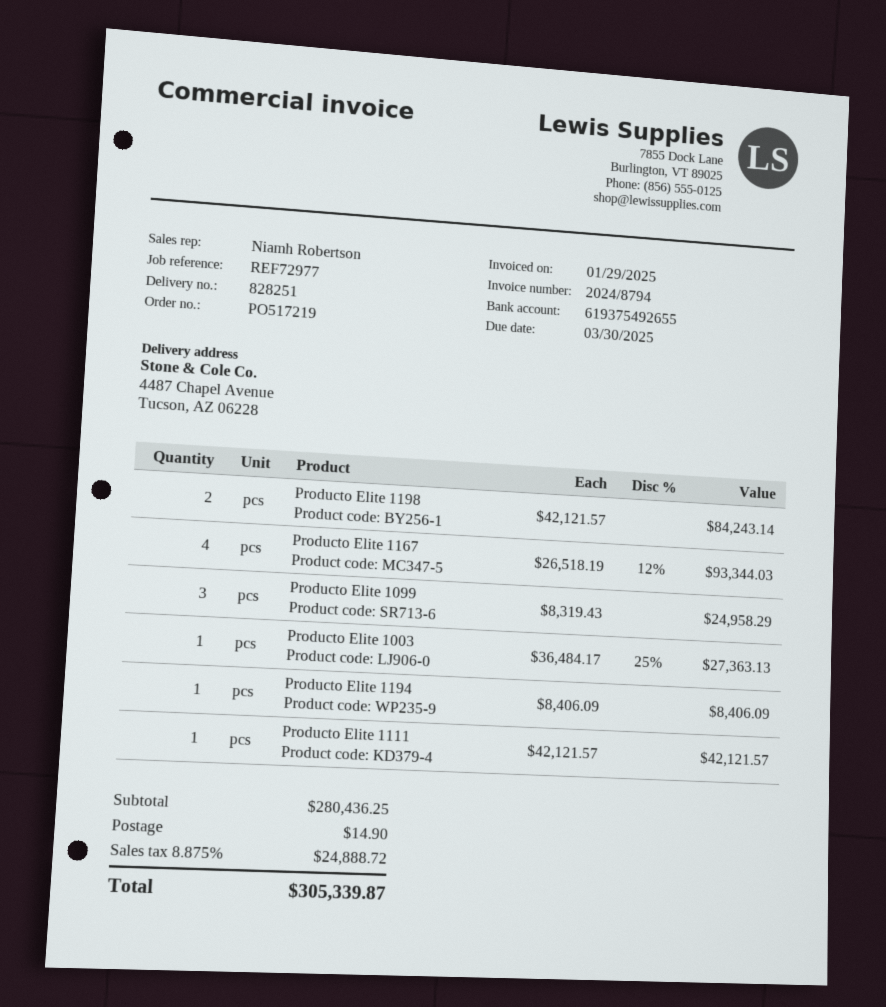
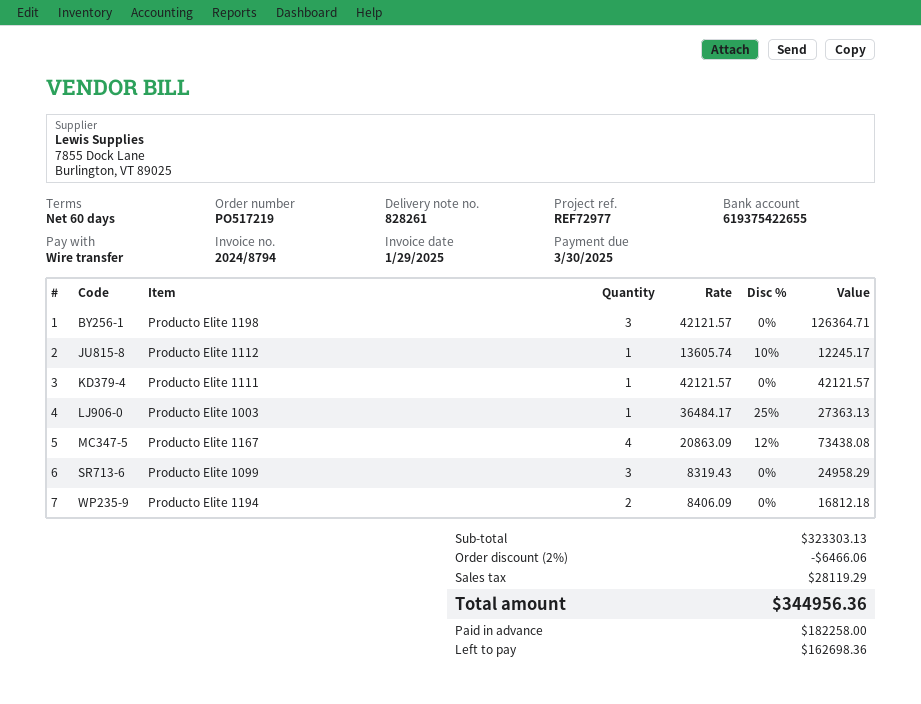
delivery note number: 828251 -> 828261
bank account: 619375492655 -> 619375422655
Producto Elite 1198: 2 x 42121.57 = 84243.14 -> 3 x 42121.57 = 126364.71
Producto Elite 1167: 4 x 26518.19 - 12% = 93344.03 -> 4 x 20863.09 - 12% = 73438.08
Producto Elite 1194: 1 x 8406.09 = 8406.09 -> 2 x 8406.09 = 16812.18
Producto Elite 1112: none -> 1 x 13605.74 - 10% = 12245.17
subtotal: 280436.25 -> 323303.13
discount: none -> 2% = 6466.06
shipping: 14.90 -> none
tax: 24888.72 -> 28119.29
total: 305339.87 -> 344956.36

